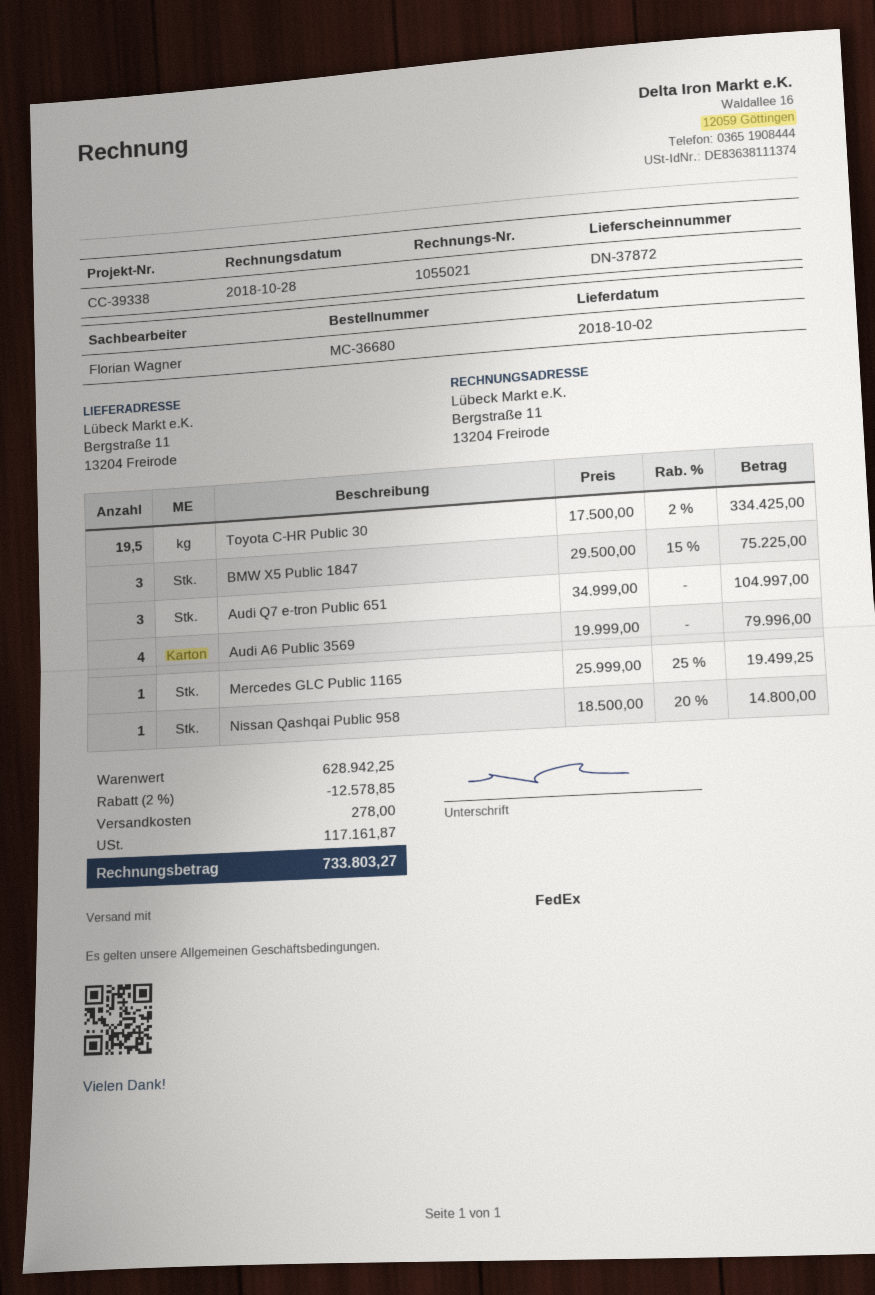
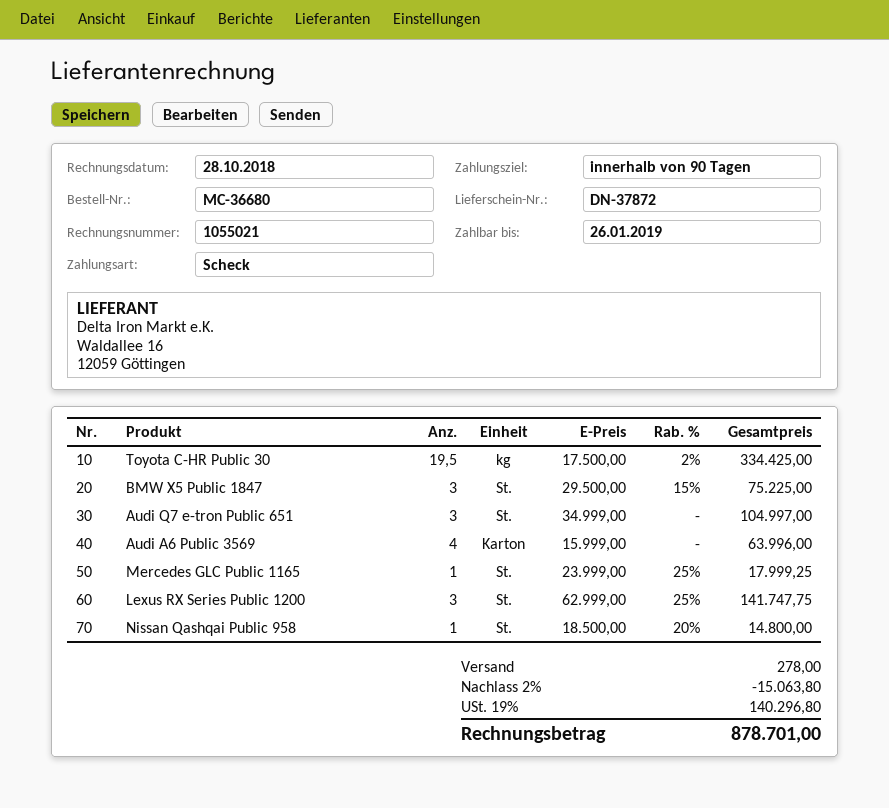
Audi A6 Public 3569: 4 x 19999.00 = 79996.00 -> 4 x 15999.00 = 63996.00
Mercedes GLC Public 1165: 1 x 25999.00 - 25% = 19499.25 -> 1 x 23999.00 - 25% = 17999.25
Lexus RX Series Public 1200: none -> 3 x 62999.00 - 25% = 141747.75
discount: 2% = 12578.85 -> 2% = 15063.80
tax: 117161.87 -> 140296.80
total: 733803.27 -> 878701.00

